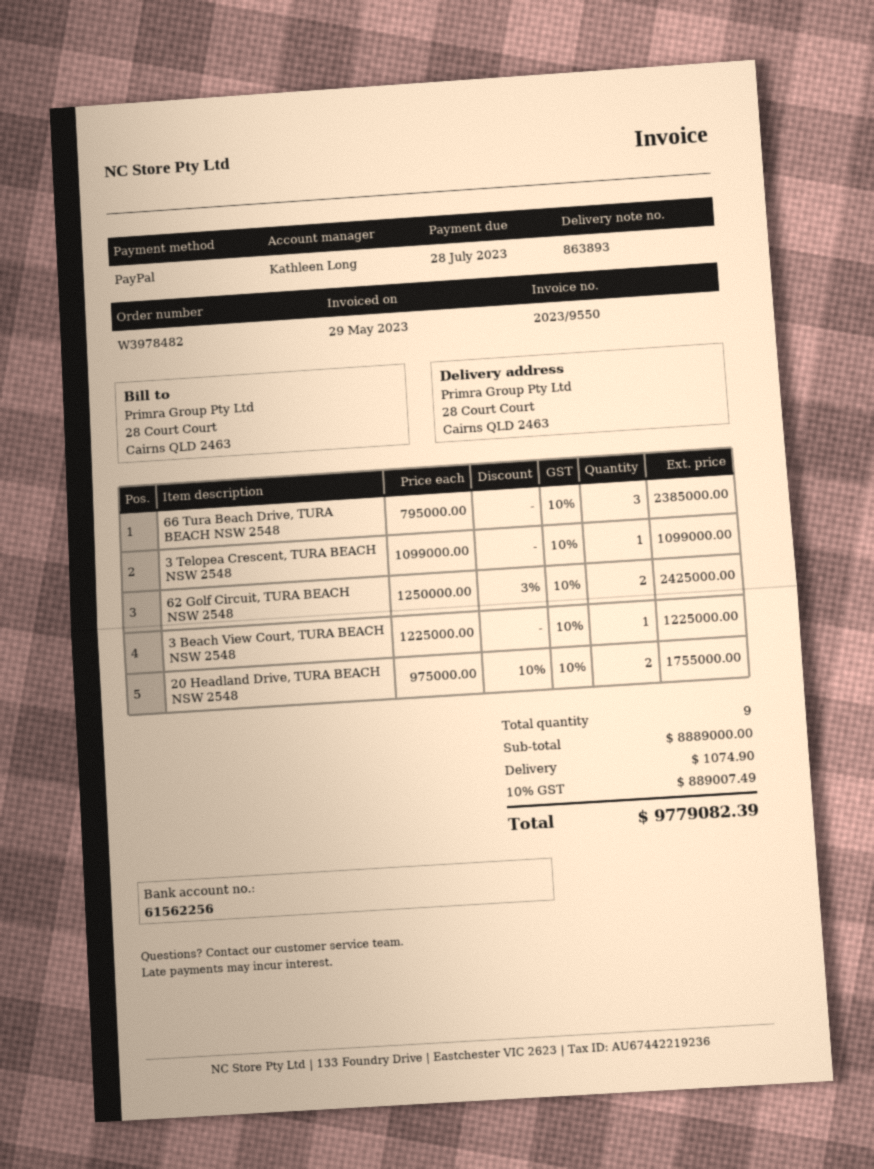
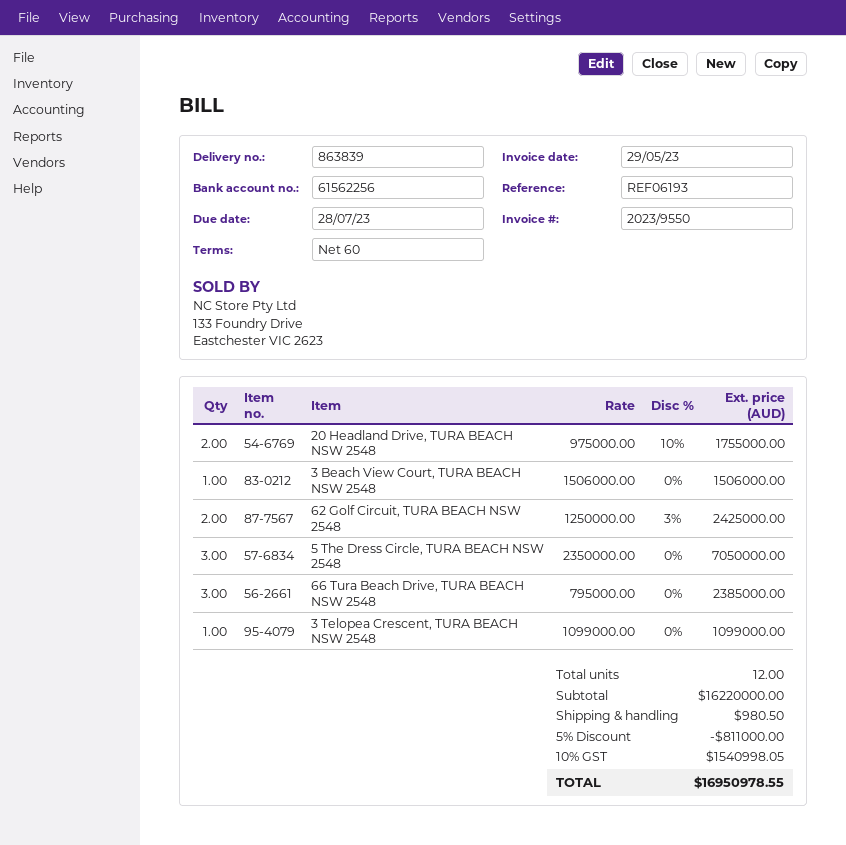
delivery note number: 863893 -> 863839
3 Beach View Court, TURA BEACH NSW 2548: 1 x 1225000.00 = 1225000.00 -> 1 x 1506000.00 = 1506000.00
5 The Dress Circle, TURA BEACH NSW 2548: none -> 3 x 2350000.00 = 7050000.00
total quantity: 9 -> 12
subtotal: 8889000.00 -> 16220000.00
discount: none -> 5% = 811000.00
shipping: 1074.90 -> 980.50
tax: 10% = 889007.49 -> 10% = 1540998.05
total: 9779082.39 -> 16950978.55

